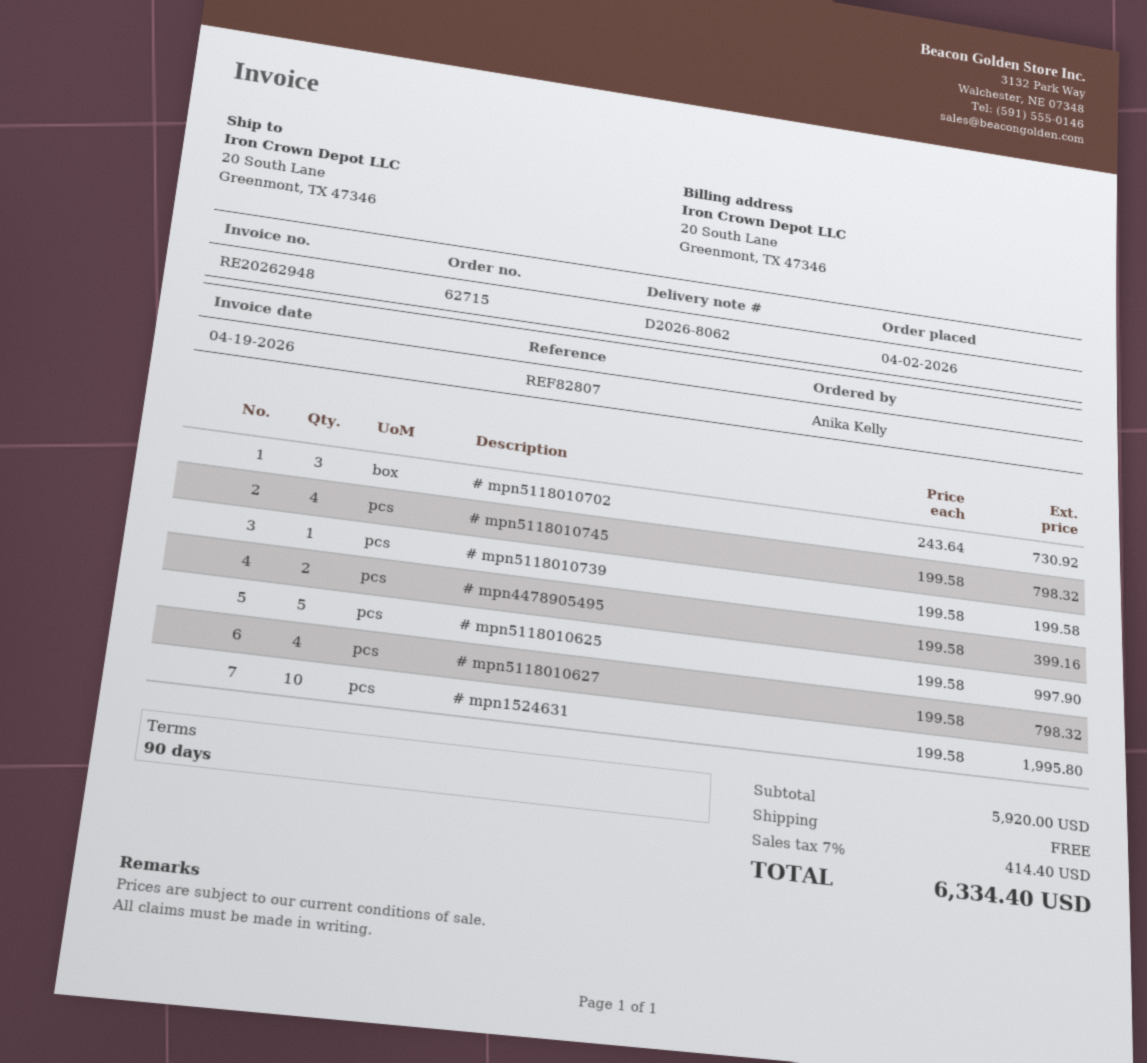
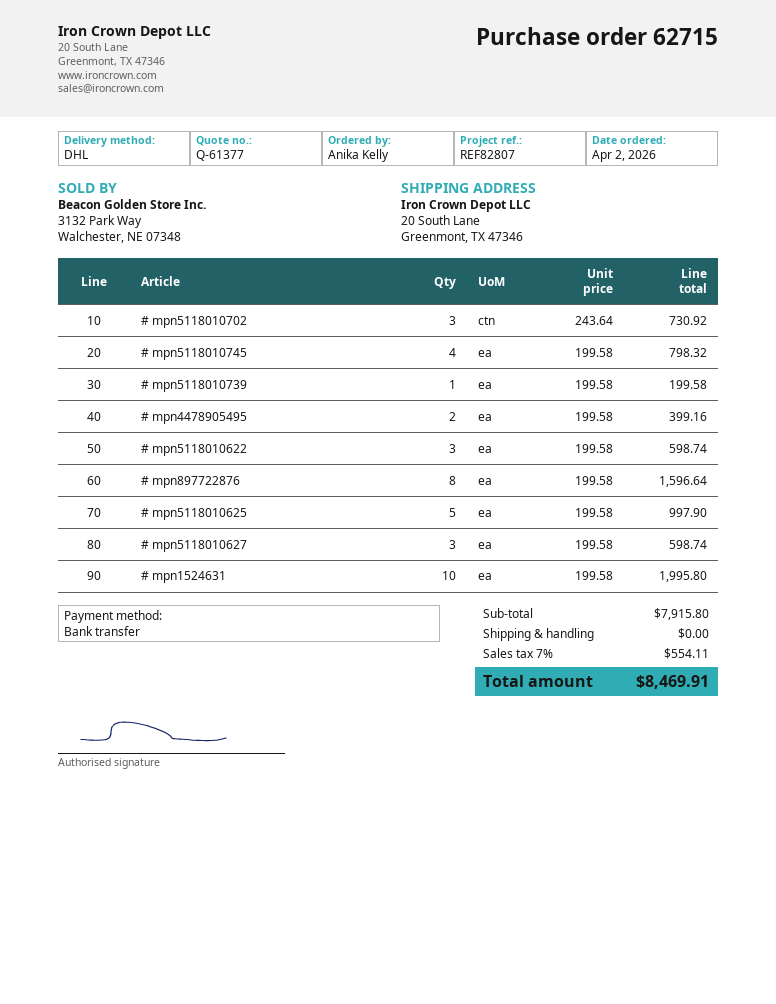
# mpn5118010627: 4 x 199.58 = 798.32 -> 3 x 199.58 = 598.74
# mpn5118010622: none -> 3 x 199.58 = 598.74
# mpn897722876: none -> 8 x 199.58 = 1596.64
subtotal: 5920.00 -> 7915.80
tax: 7% = 414.40 -> 7% = 554.11
total: 6334.40 -> 8469.91

